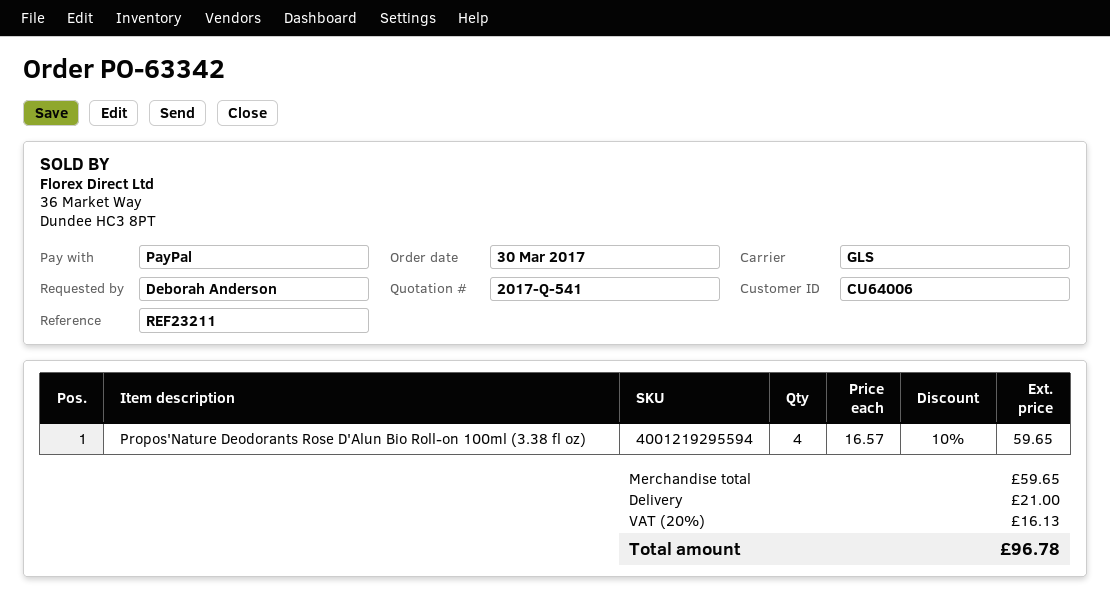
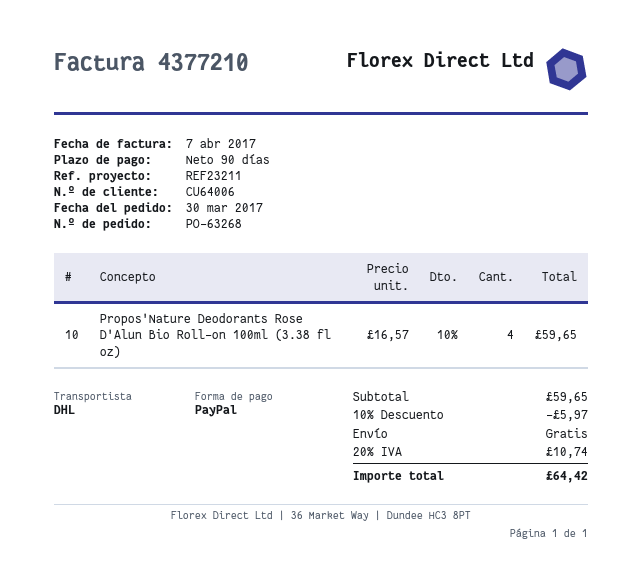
order number: PO-63342 -> PO-63268
shipping method: GLS -> DHL
discount: none -> 10% = 5.97
shipping: 21.00 -> 0.00
tax: 20% = 16.13 -> 20% = 10.74
total: 96.78 -> 64.42

